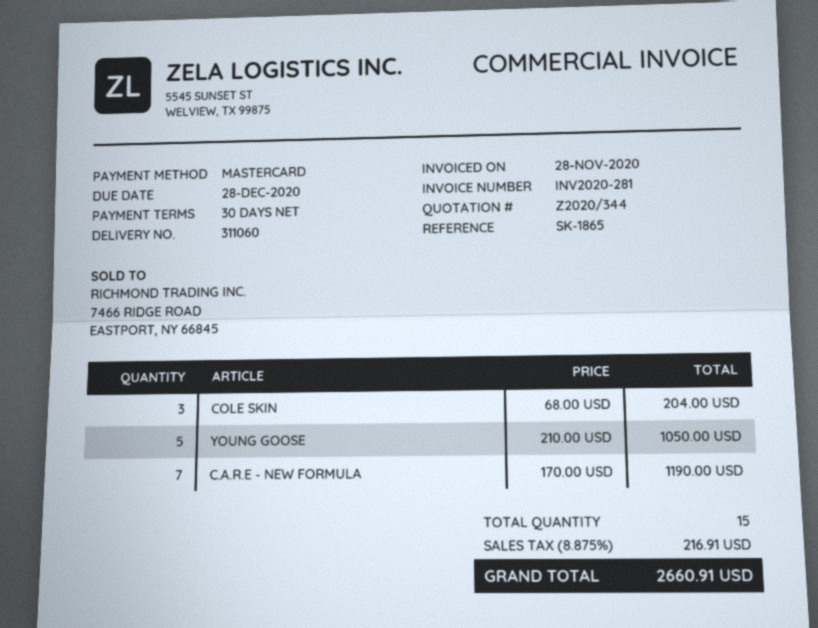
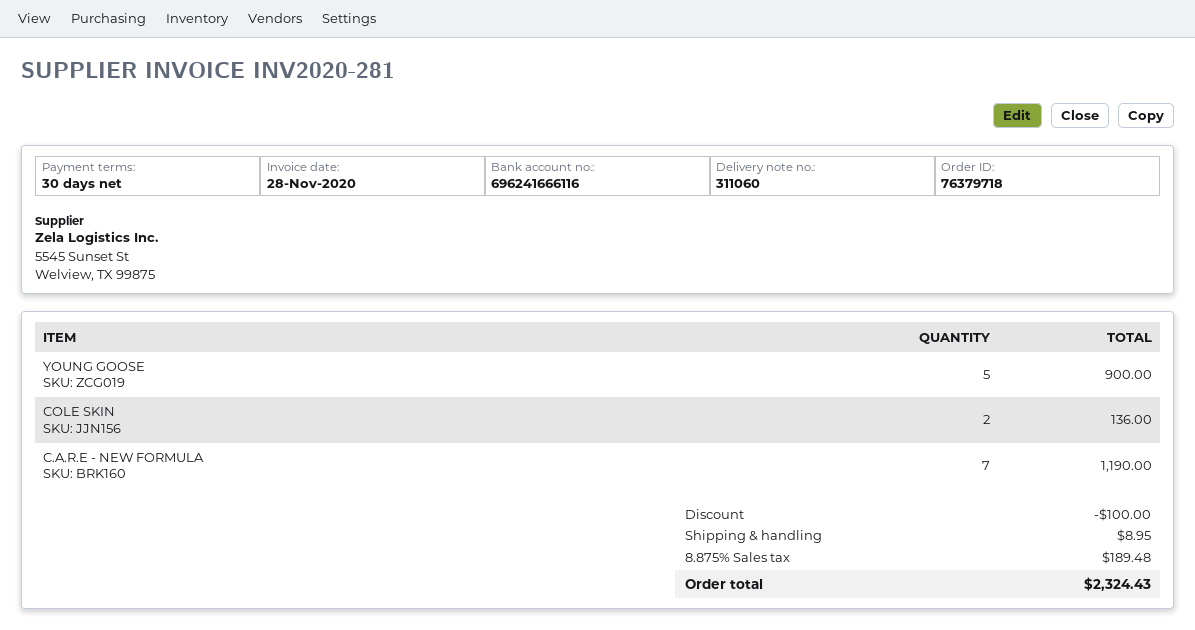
COLE SKIN: 3 for 204.00 -> 2 for 136.00
YOUNG GOOSE: 5 for 1050.00 -> 5 for 900.00
discount: none -> 100.00
shipping: none -> 8.95
tax: 8.875% = 216.91 -> 8.875% = 189.48
total: 2660.91 -> 2324.43

